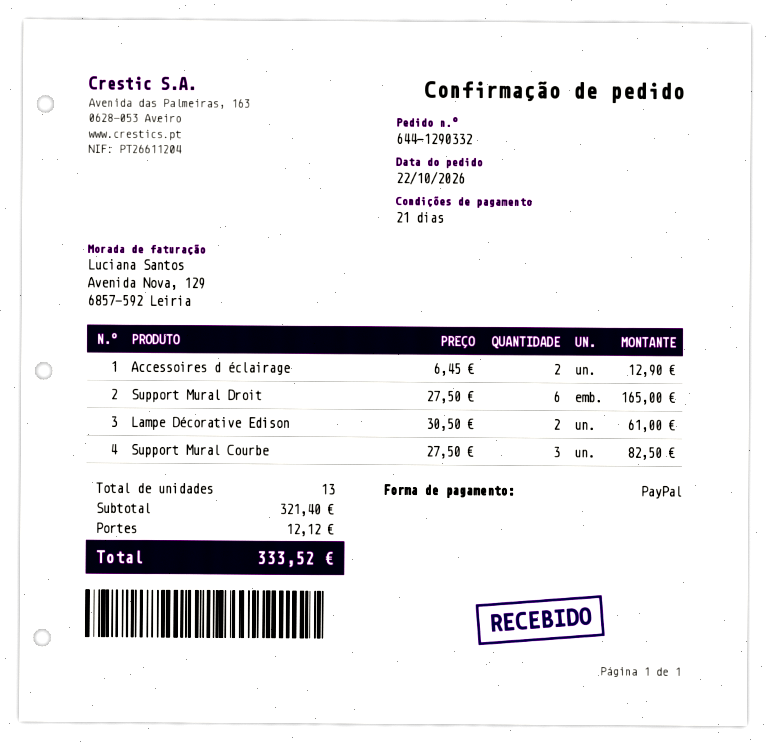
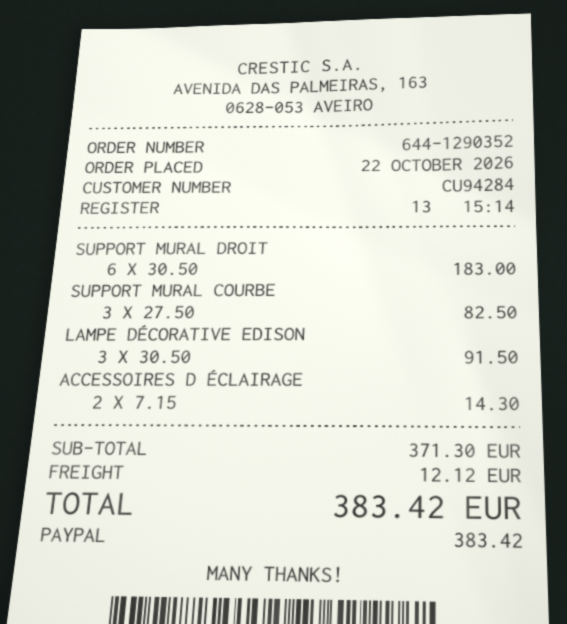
order number: 644-1290332 -> 644-1290352
Accessoires d éclairage: 2 x 6.45 = 12.90 -> 2 x 7.15 = 14.30
Support Mural Droit: 6 x 27.50 = 165.00 -> 6 x 30.50 = 183.00
Lampe Décorative Edison: 2 x 30.50 = 61.00 -> 3 x 30.50 = 91.50
subtotal: 321.40 -> 371.30
total: 333.52 -> 383.42

